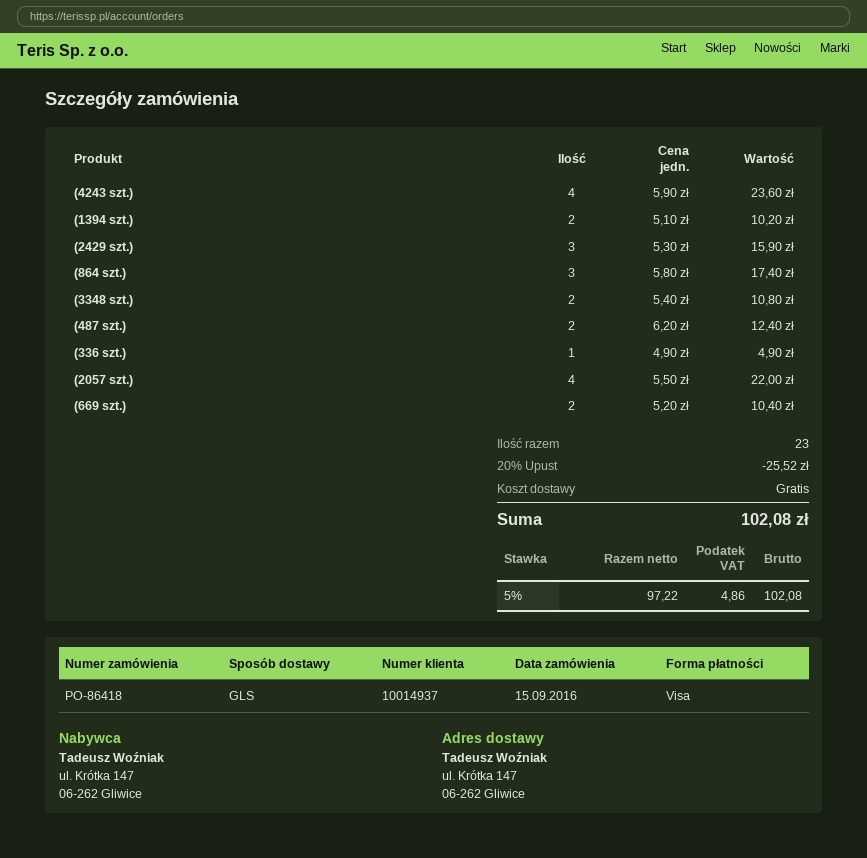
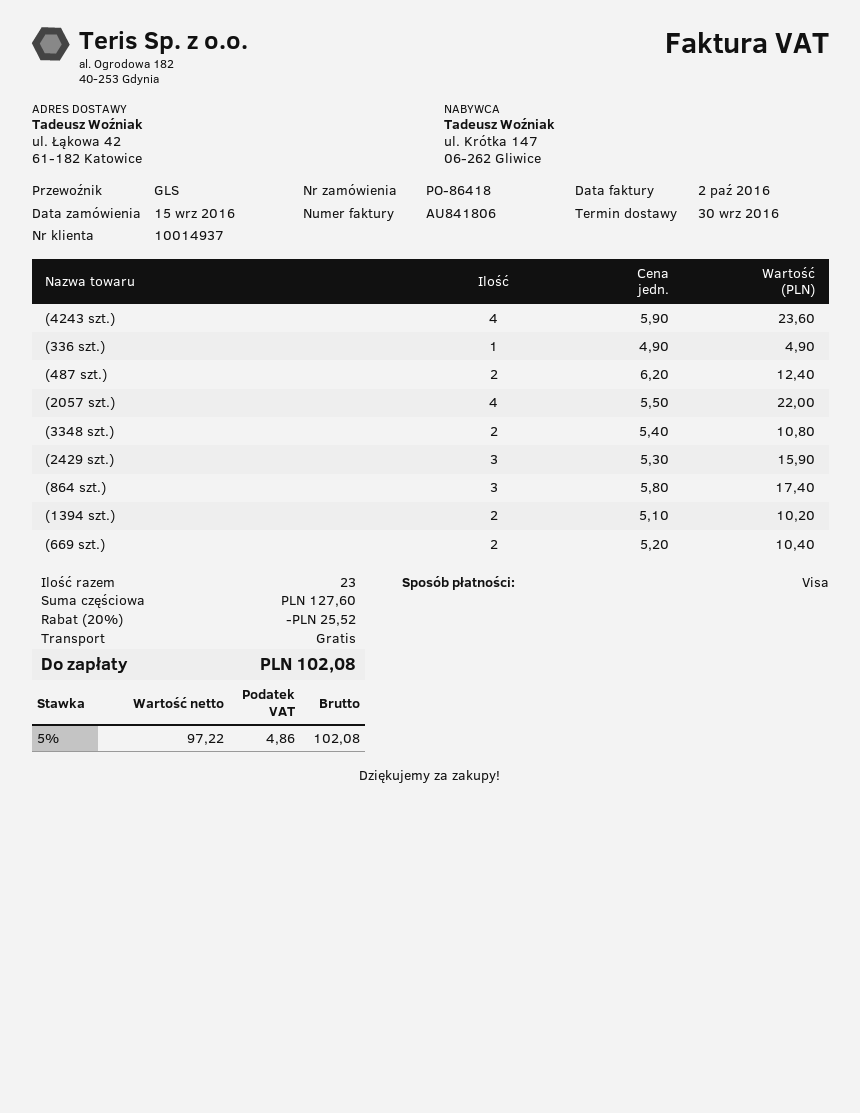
ship to: ul. Krótka 147, 06-262 Gliwice -> ul. Łąkowa 42, 61-182 Katowice

